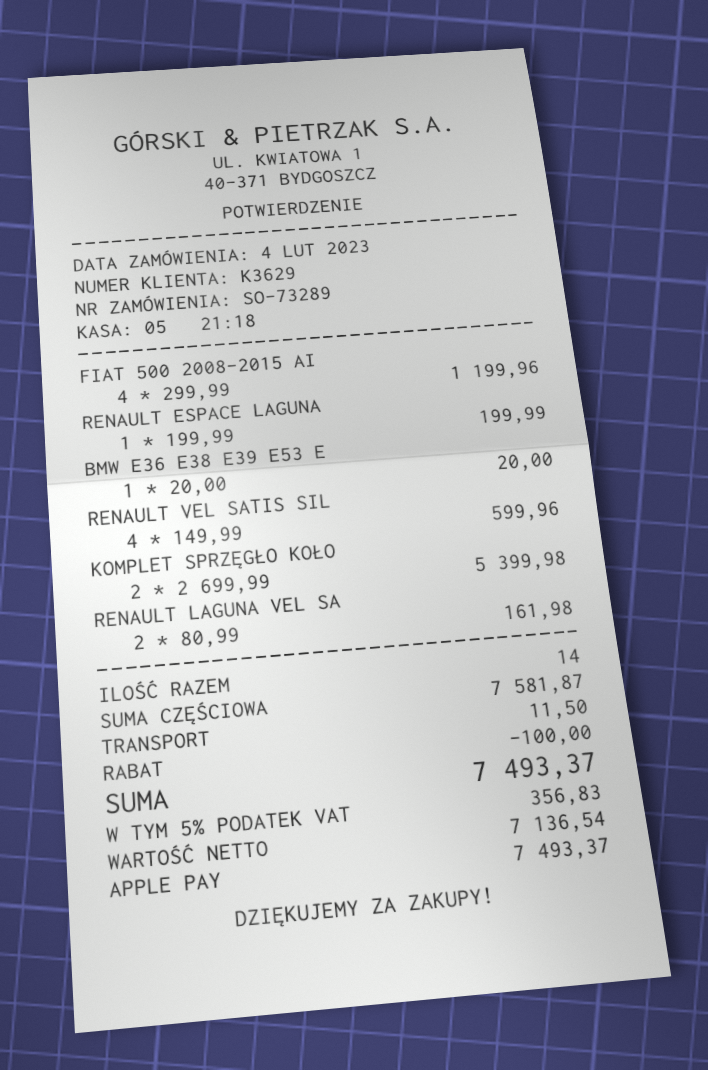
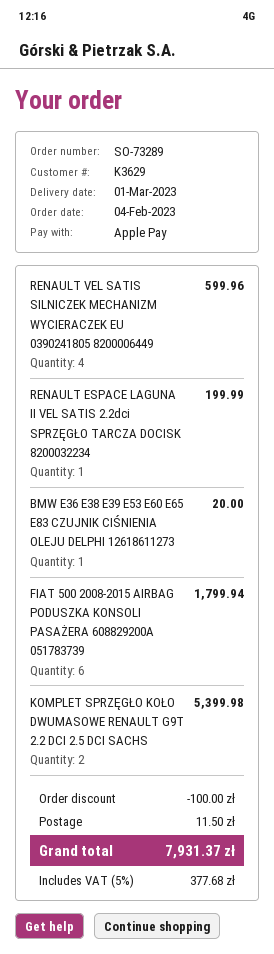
FIAT 500 2008-2015 AI: 4 for 1199.96 -> 6 for 1799.94
RENAULT LAGUNA VEL SA: 2 for 161.98 -> none
tax: 5% = 356.83 -> 5% = 377.68
total: 7493.37 -> 7931.37

